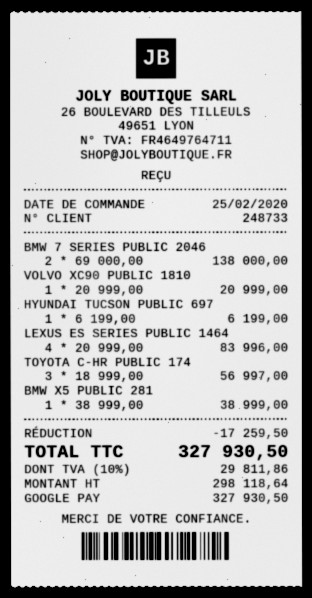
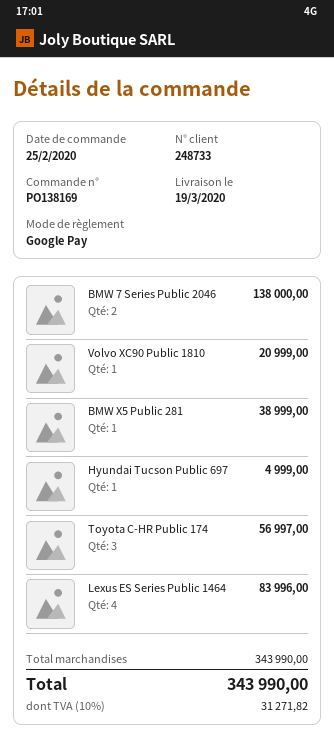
HYUNDAI TUCSON PUBLIC 697: 1 for 6199.00 -> 1 for 4999.00
discount: 17259.50 -> none
tax: 10% = 29811.86 -> 10% = 31271.82
total: 327930.50 -> 343990.00

